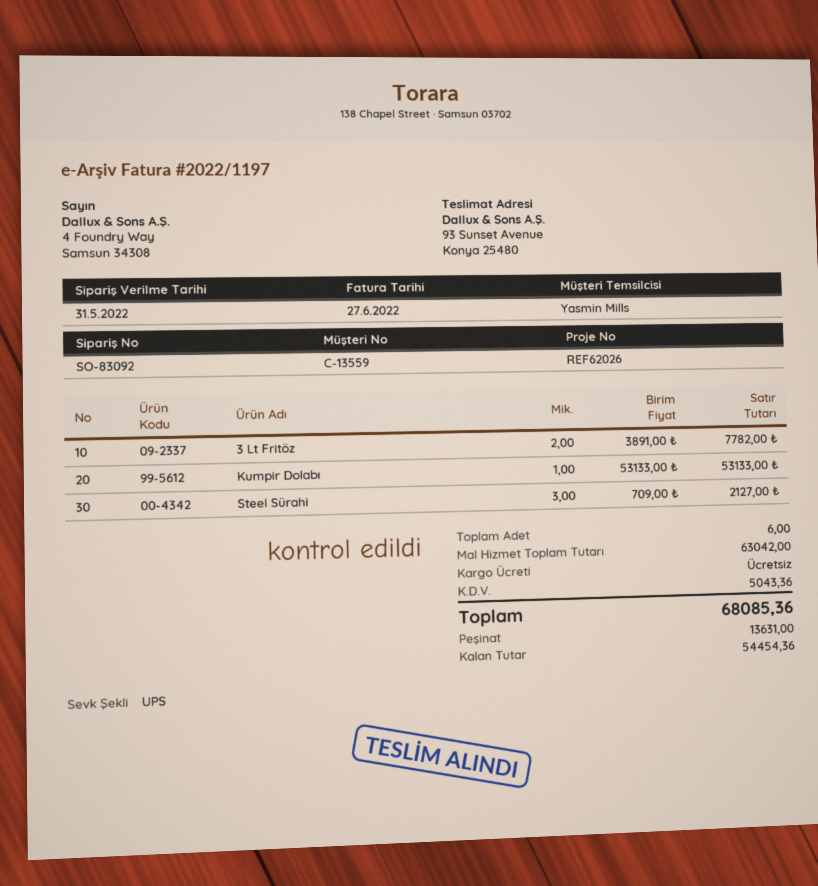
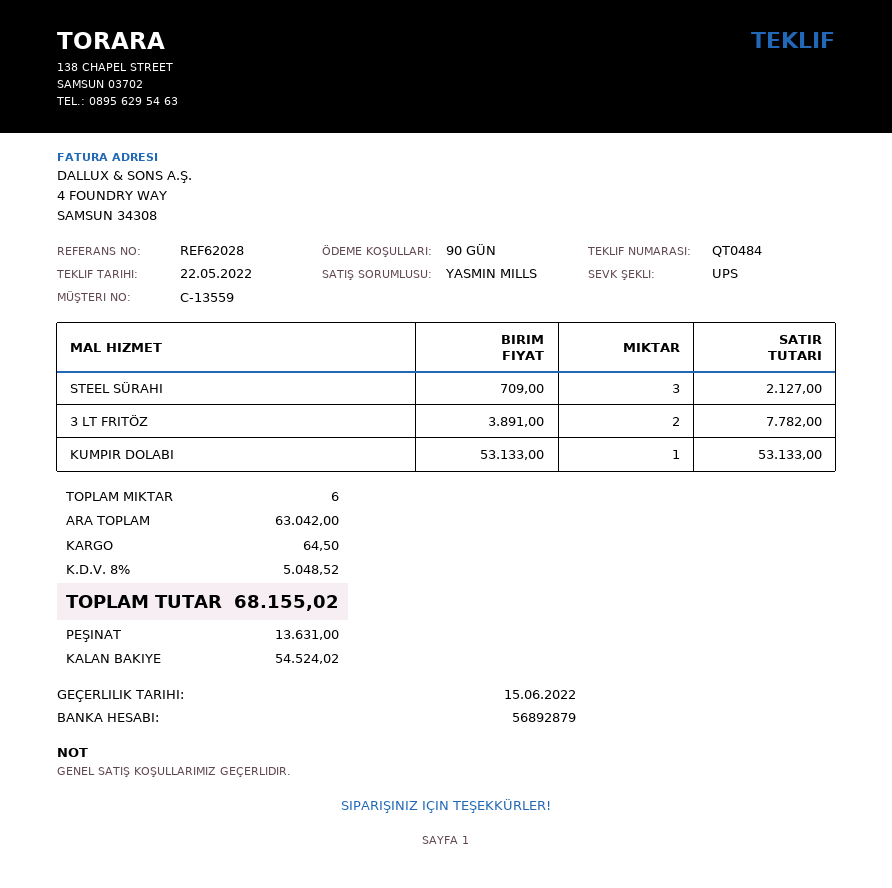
reference: REF62026 -> REF62028
shipping: 0.00 -> 64.50
tax: 5043.36 -> 5048.52
total: 68085.36 -> 68155.02
balance: 54454.36 -> 54524.02

